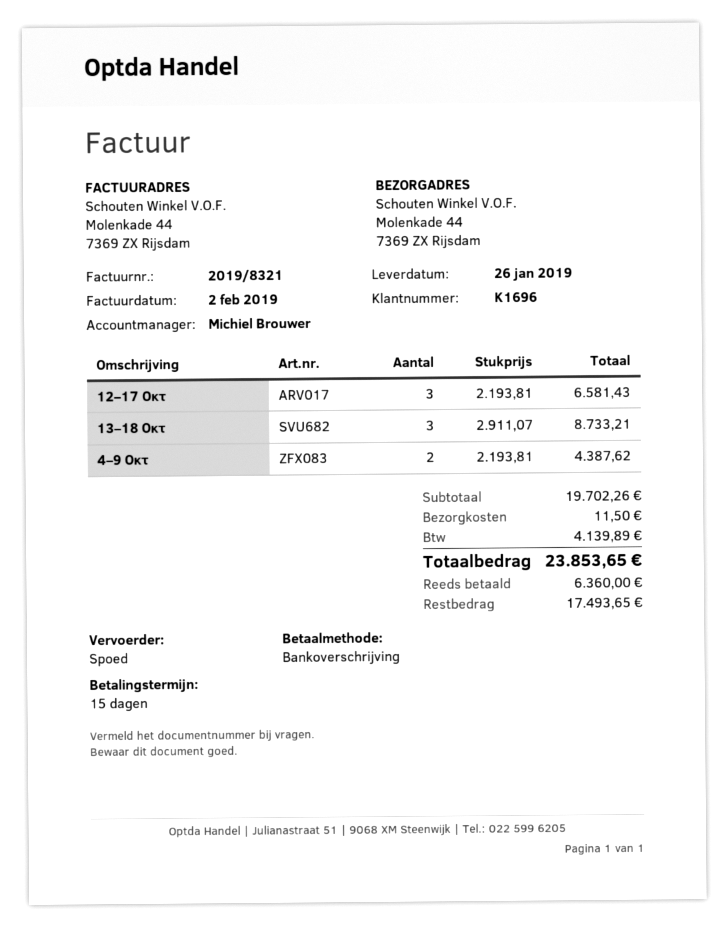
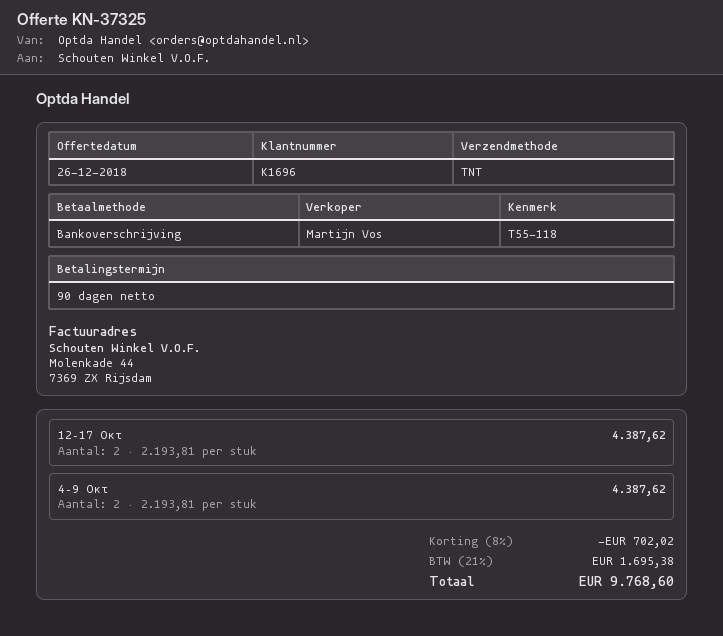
payment terms: 15 days -> 90 days
sales rep: Michiel Brouwer -> Martijn Vos
shipping method: express -> TNT
12–17 Οκτ: 3 x 2193.81 = 6581.43 -> 2 x 2193.81 = 4387.62
13–18 Οκτ: 3 x 2911.07 = 8733.21 -> none
discount: none -> 8% = 702.02
shipping: 11.50 -> none
tax: 4139.89 -> 1695.38
total: 23853.65 -> 9768.60

